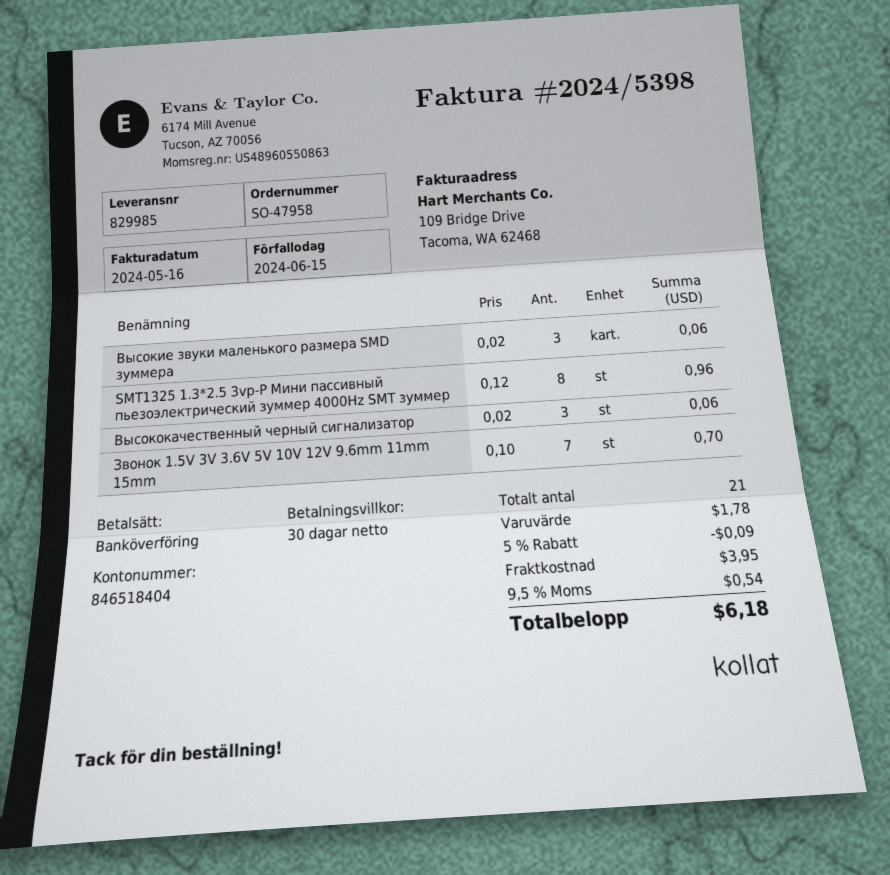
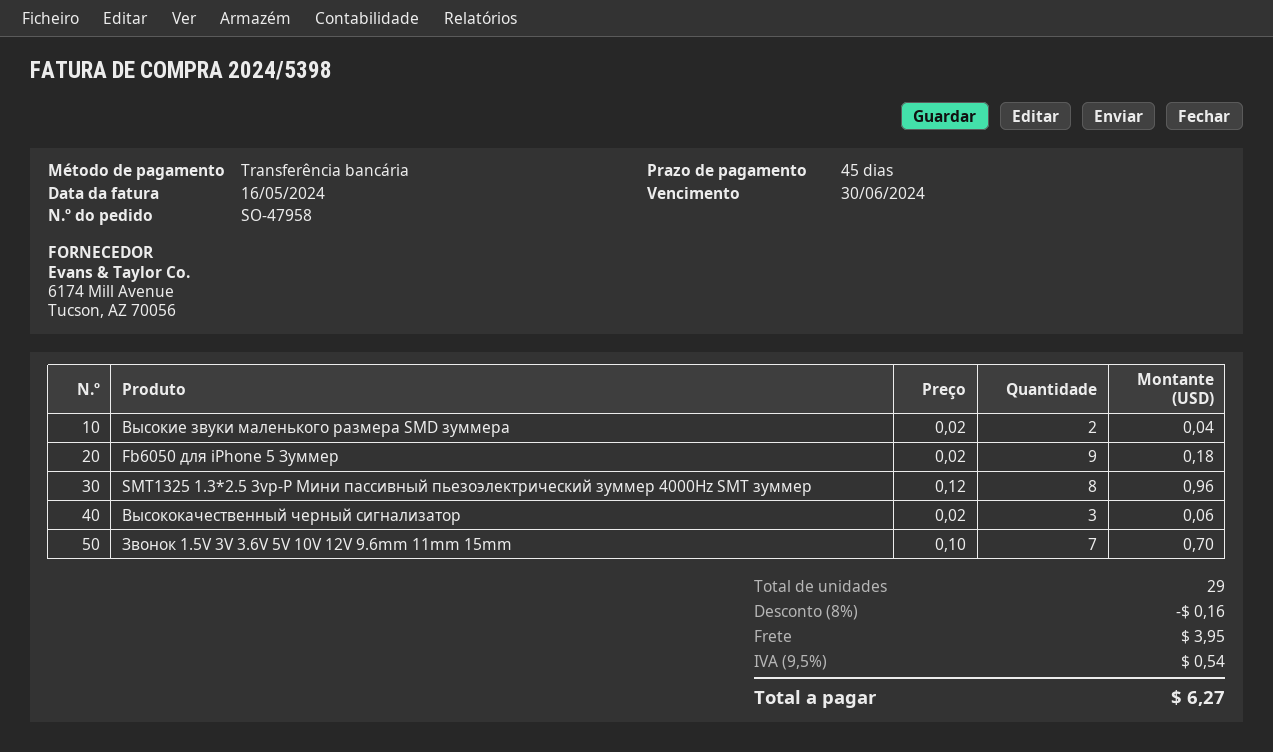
payment terms: 30 days -> 45 days
due date: 2024-06-15 -> 2024-06-30
Высокие звуки маленького размера SMD зуммера: 3 x 0.02 = 0.06 -> 2 x 0.02 = 0.04
Fb6050 для iPhone 5 Зуммер: none -> 9 x 0.02 = 0.18
total quantity: 21 -> 29
discount: 5% = 0.09 -> 8% = 0.16
total: 6.18 -> 6.27

